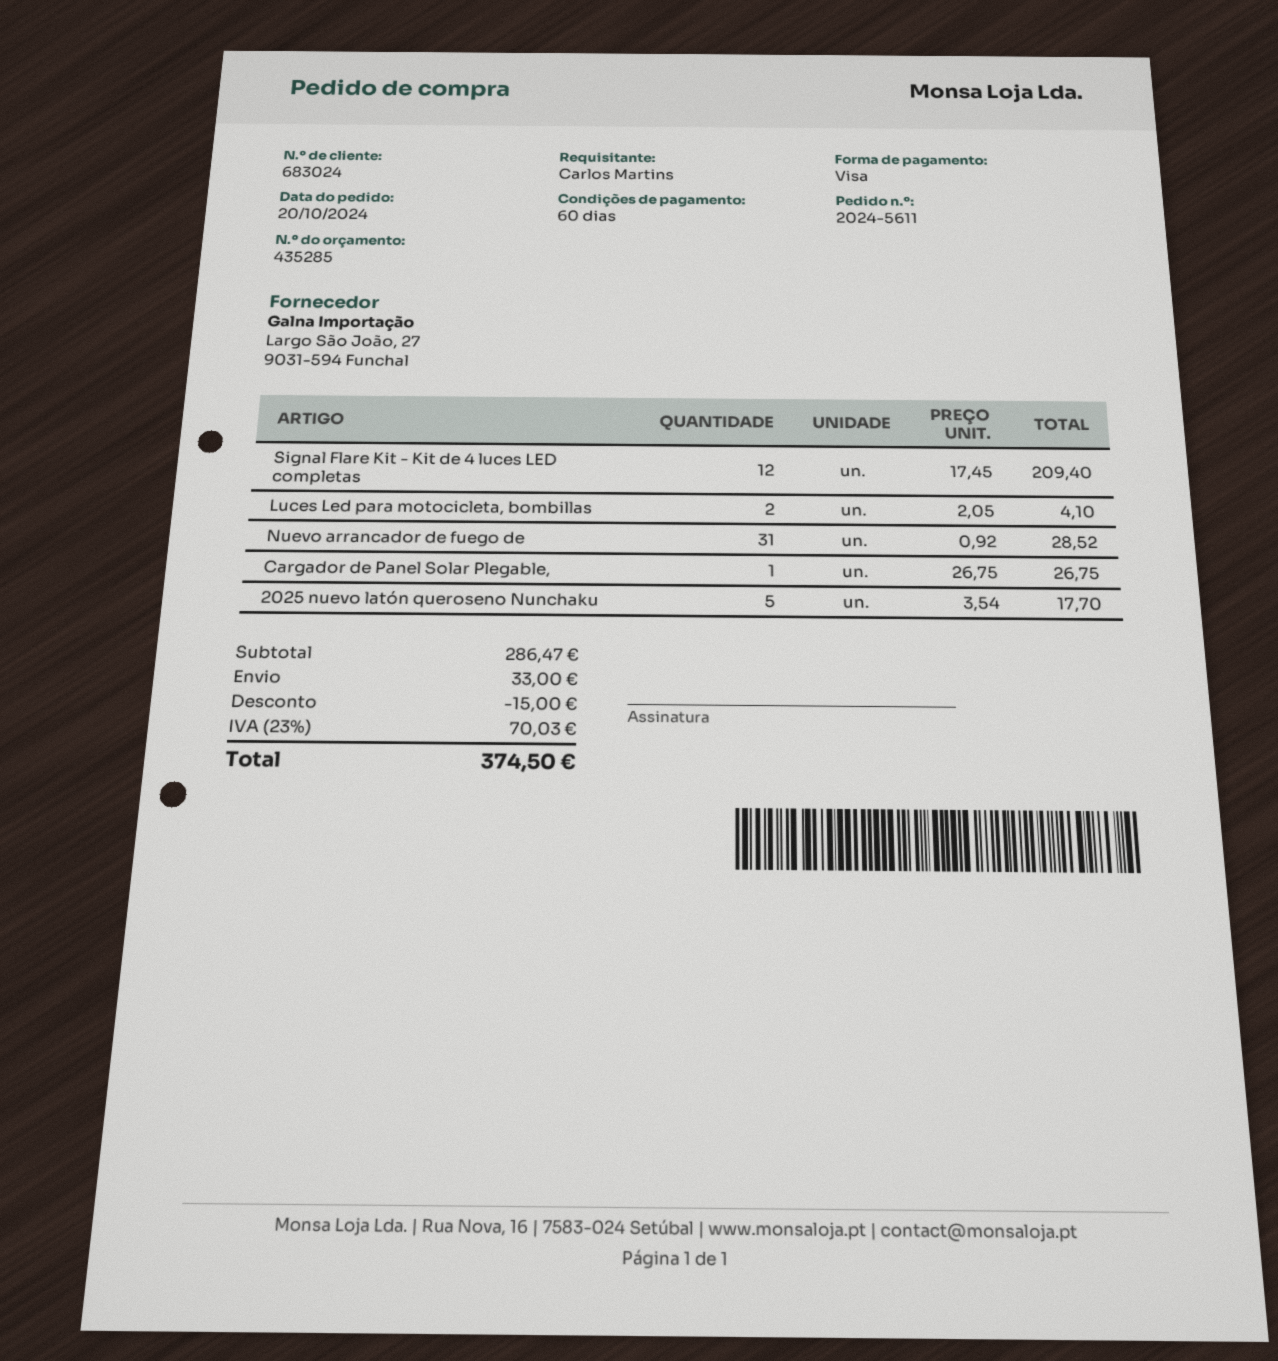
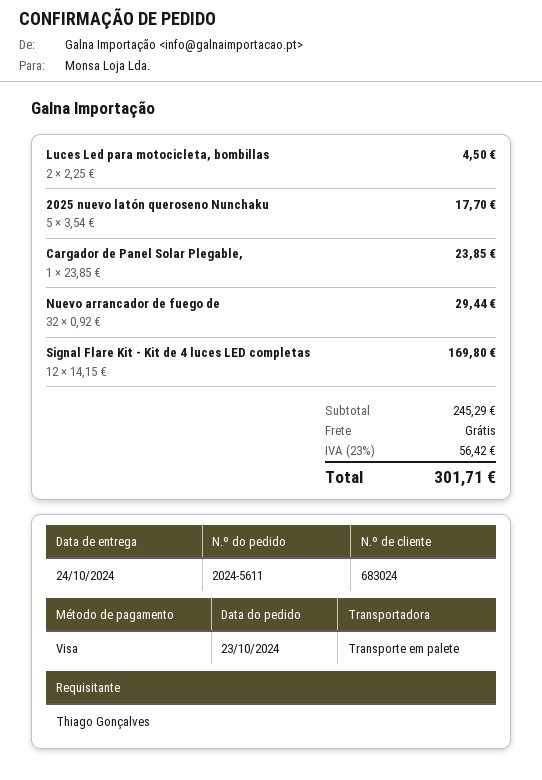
order date: 2024-10-20 -> 2024-10-23
ordered by: Carlos Martins -> Thiago Gonçalves
Signal Flare Kit - Kit de 4 luces LED completas: 12 x 17.45 = 209.40 -> 12 x 14.15 = 169.80
Luces Led para motocicleta, bombillas: 2 x 2.05 = 4.10 -> 2 x 2.25 = 4.50
Nuevo arrancador de fuego de: 31 x 0.92 = 28.52 -> 32 x 0.92 = 29.44
Cargador de Panel Solar Plegable,: 1 x 26.75 = 26.75 -> 1 x 23.85 = 23.85
subtotal: 286.47 -> 245.29
discount: 15.00 -> none
shipping: 33.00 -> 0.00
tax: 23% = 70.03 -> 23% = 56.42
total: 374.50 -> 301.71

